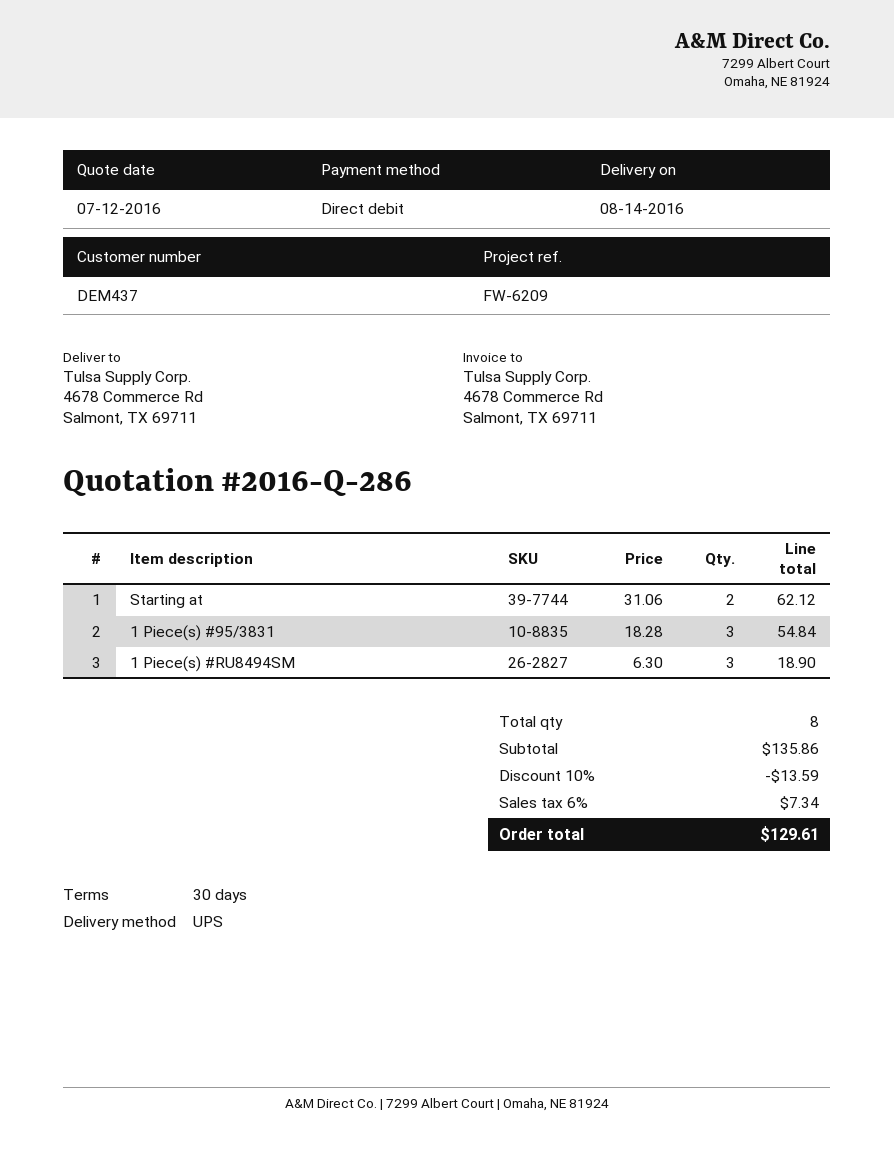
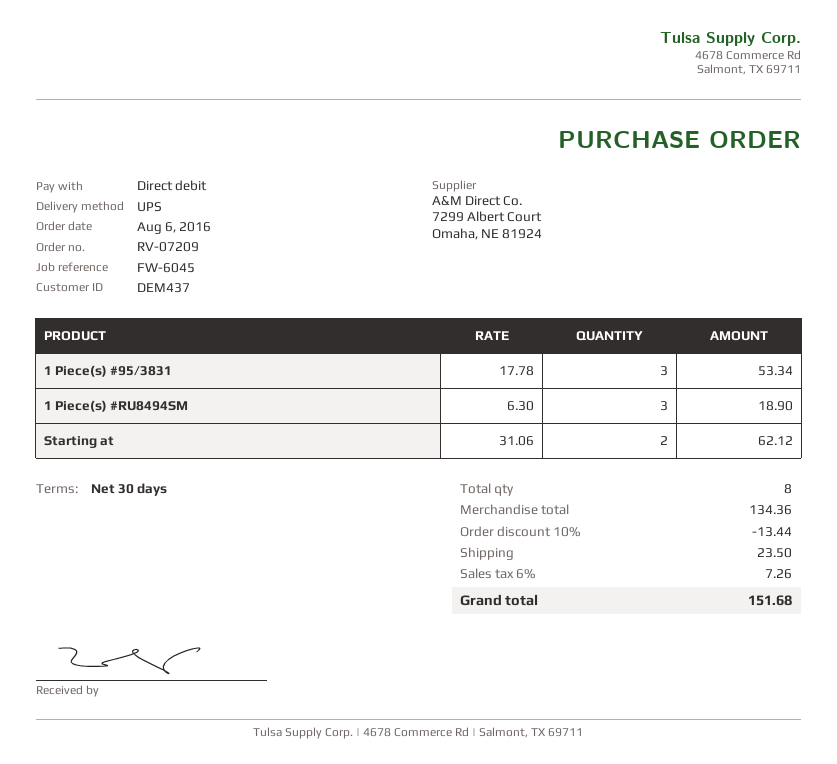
reference: FW-6209 -> FW-6045
1 Piece(s) #95/3831: 3 x 18.28 = 54.84 -> 3 x 17.78 = 53.34
subtotal: 135.86 -> 134.36
discount: 10% = 13.59 -> 10% = 13.44
shipping: none -> 23.50
tax: 6% = 7.34 -> 6% = 7.26
total: 129.61 -> 151.68

